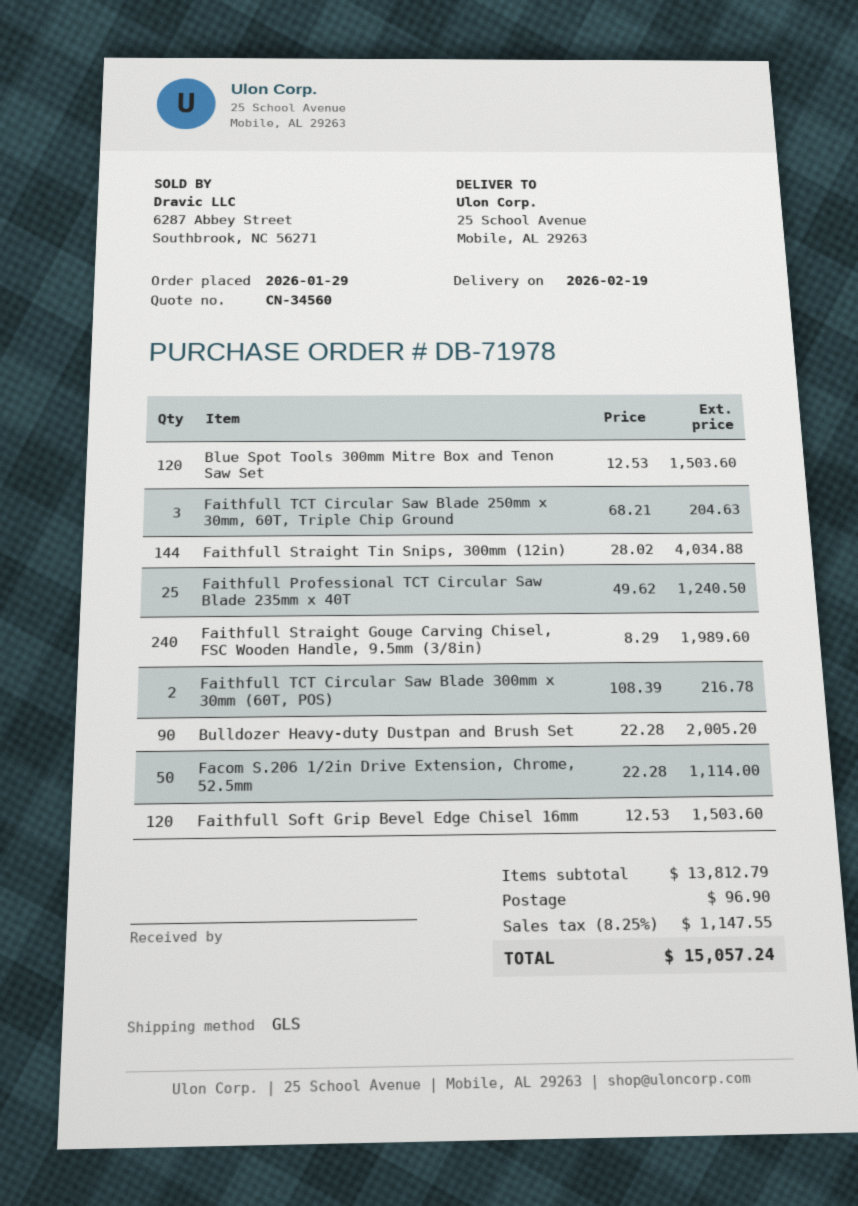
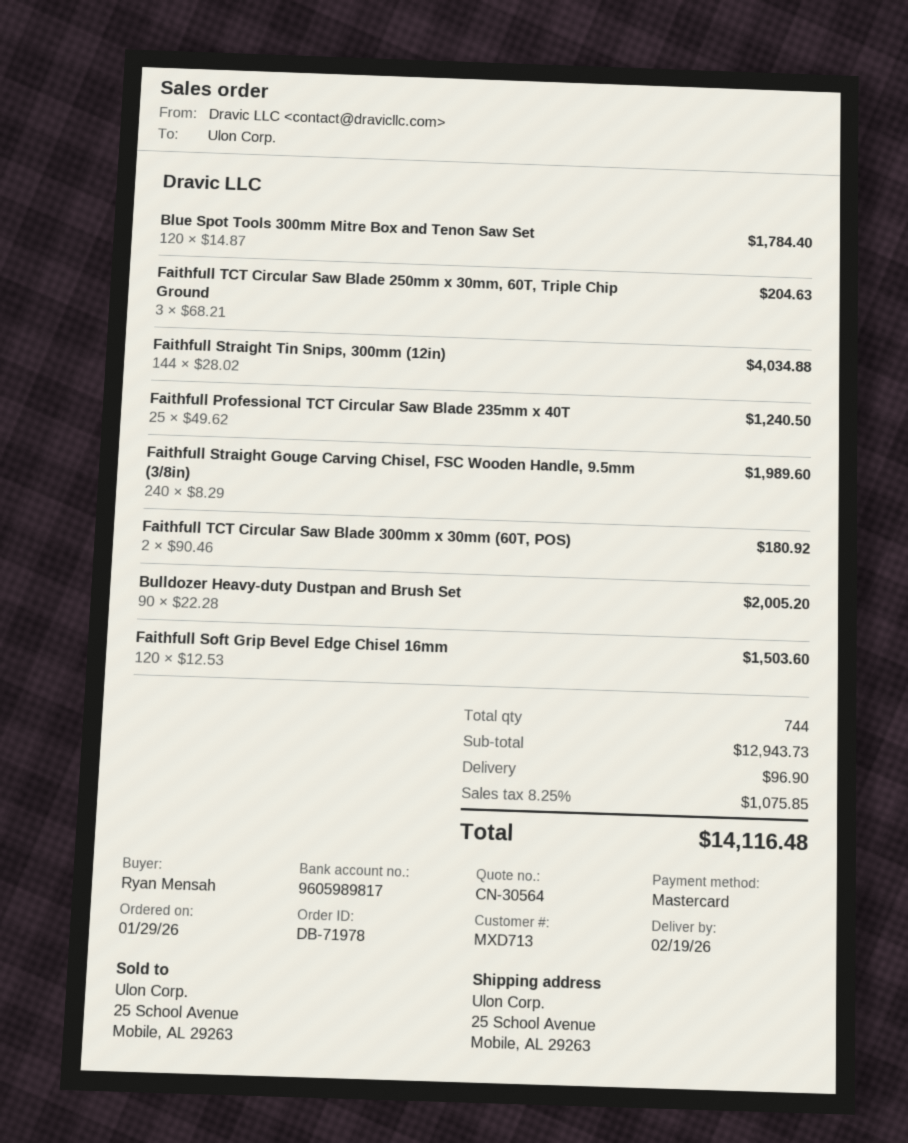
quote number: CN-34560 -> CN-30564
Blue Spot Tools 300mm Mitre Box and Tenon Saw Set: 120 x 12.53 = 1503.60 -> 120 x 14.87 = 1784.40
Faithfull TCT Circular Saw Blade 300mm x 30mm (60T, POS): 2 x 108.39 = 216.78 -> 2 x 90.46 = 180.92
Facom S.206 1/2in Drive Extension, Chrome, 52.5mm: 50 x 22.28 = 1114.00 -> none
subtotal: 13812.79 -> 12943.73
tax: 8.25% = 1147.55 -> 8.25% = 1075.85
total: 15057.24 -> 14116.48

